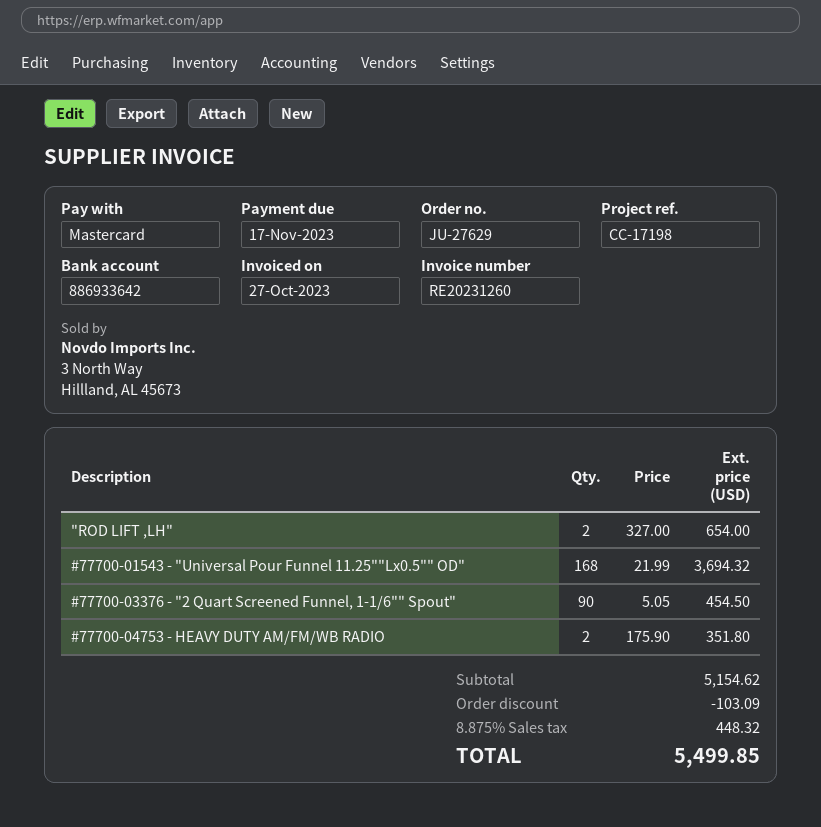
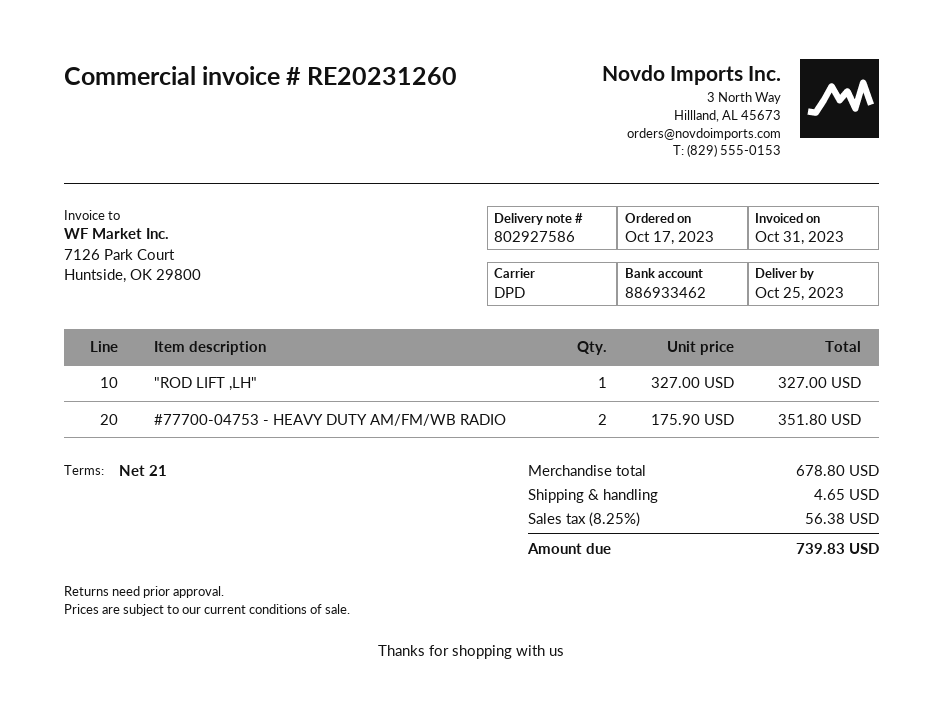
invoice date: 2023-10-27 -> 2023-10-31
bank account: 886933642 -> 886933462
"ROD LIFT ,LH": 2 x 327.00 = 654.00 -> 1 x 327.00 = 327.00
#77700-01543 - "Universal Pour Funnel 11.25""Lx0.5"" OD": 168 x 21.99 = 3694.32 -> none
#77700-03376 - "2 Quart Screened Funnel, 1-1/6"" Spout": 90 x 5.05 = 454.50 -> none
subtotal: 5154.62 -> 678.80
discount: 103.09 -> none
shipping: none -> 4.65
tax: 8.875% = 448.32 -> 8.25% = 56.38
total: 5499.85 -> 739.83

